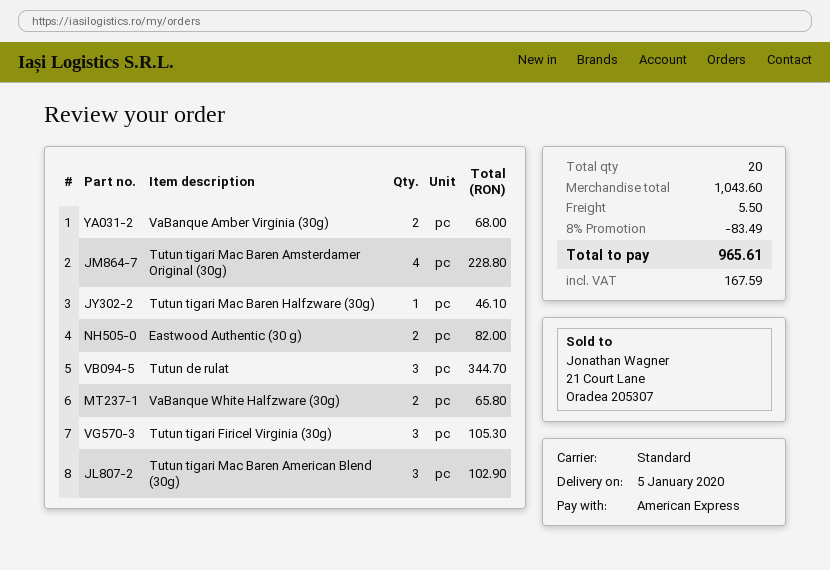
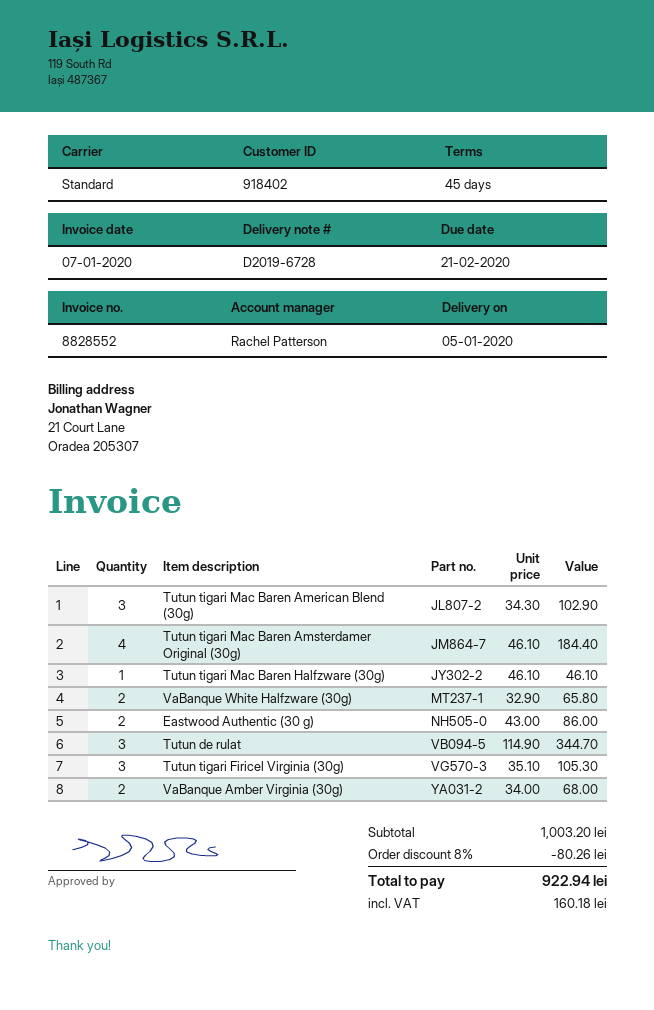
Tutun tigari Mac Baren Amsterdamer Original (30g): 4 for 228.80 -> 4 for 184.40
Eastwood Authentic (30 g): 2 for 82.00 -> 2 for 86.00
subtotal: 1043.60 -> 1003.20
discount: 8% = 83.49 -> 8% = 80.26
shipping: 5.50 -> none
tax: 167.59 -> 160.18
total: 965.61 -> 922.94

